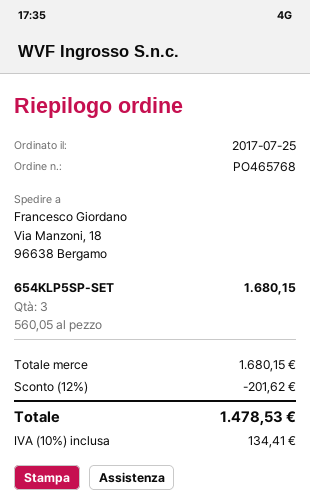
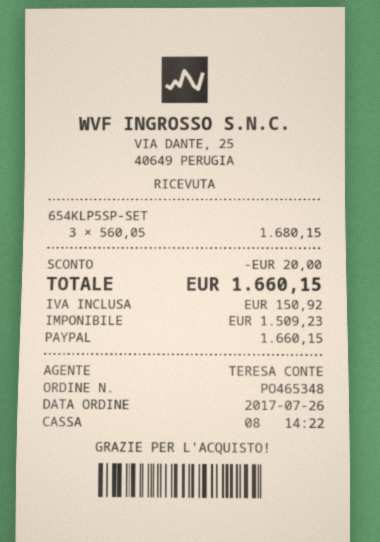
order number: PO465768 -> PO465348
order date: 2017-07-25 -> 2017-07-26
discount: 201.62 -> 20.00
tax: 134.41 -> 150.92
total: 1478.53 -> 1660.15

